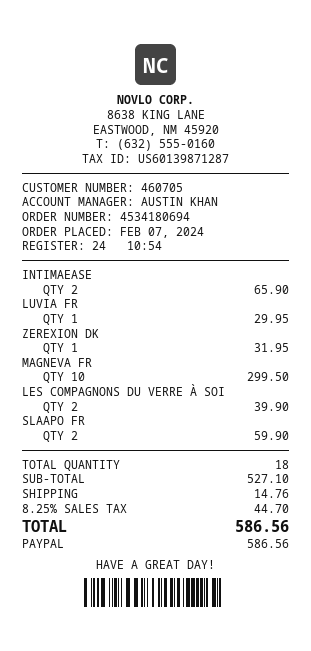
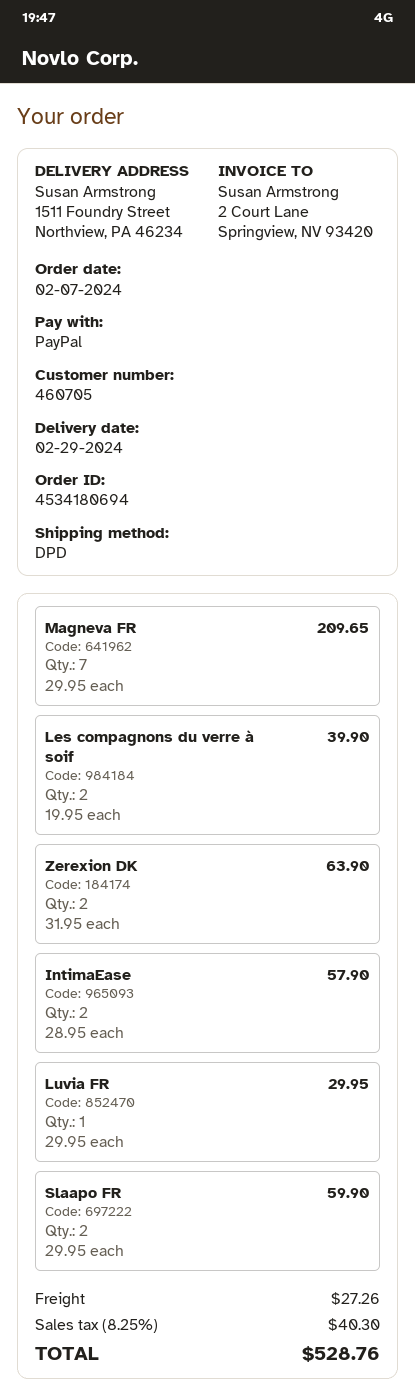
INTIMAEASE: 2 for 65.90 -> 2 for 57.90
ZEREXION DK: 1 for 31.95 -> 2 for 63.90
MAGNEVA FR: 10 for 299.50 -> 7 for 209.65
shipping: 14.76 -> 27.26
tax: 8.25% = 44.70 -> 8.25% = 40.30
total: 586.56 -> 528.76

